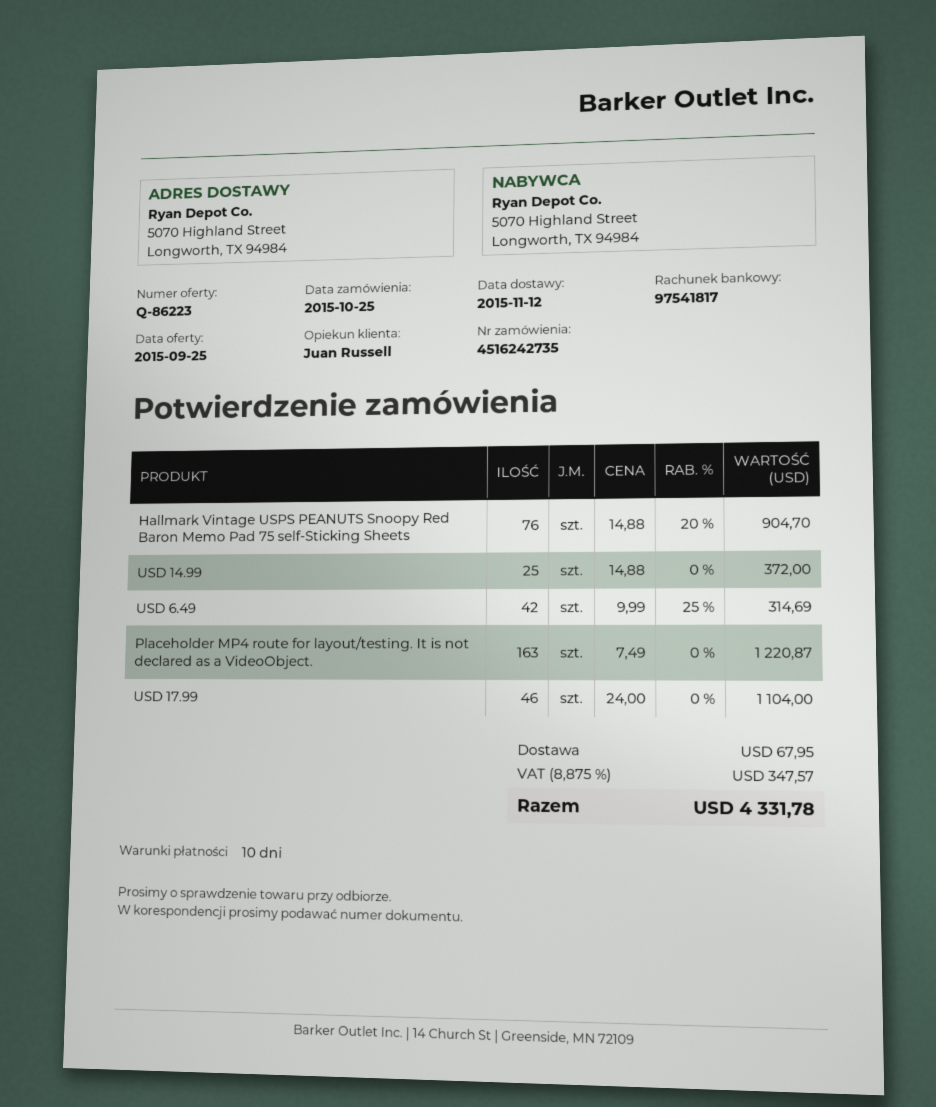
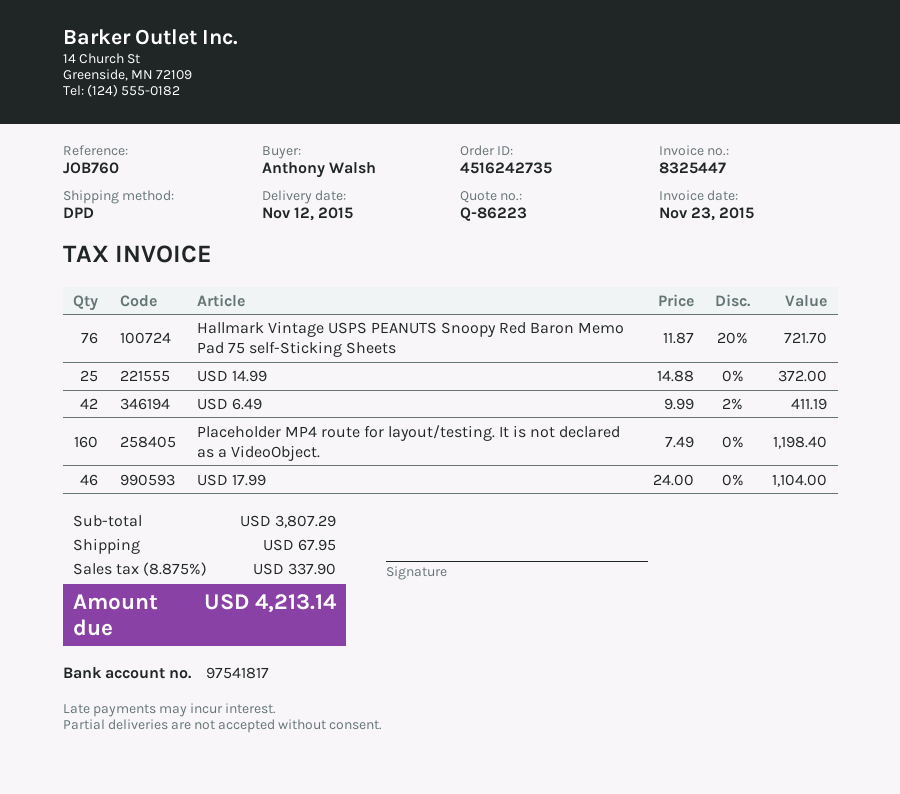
Hallmark Vintage USPS PEANUTS Snoopy Red Baron Memo Pad 75 self-Sticking Sheets: 76 x 14.88 - 20% = 904.70 -> 76 x 11.87 - 20% = 721.70
USD 6.49: 42 x 9.99 - 25% = 314.69 -> 42 x 9.99 - 2% = 411.19
Placeholder MP4 route for layout/testing. It is not declared as a VideoObject.: 163 x 7.49 = 1220.87 -> 160 x 7.49 = 1198.40
tax: 8.875% = 347.57 -> 8.875% = 337.90
total: 4331.78 -> 4213.14

